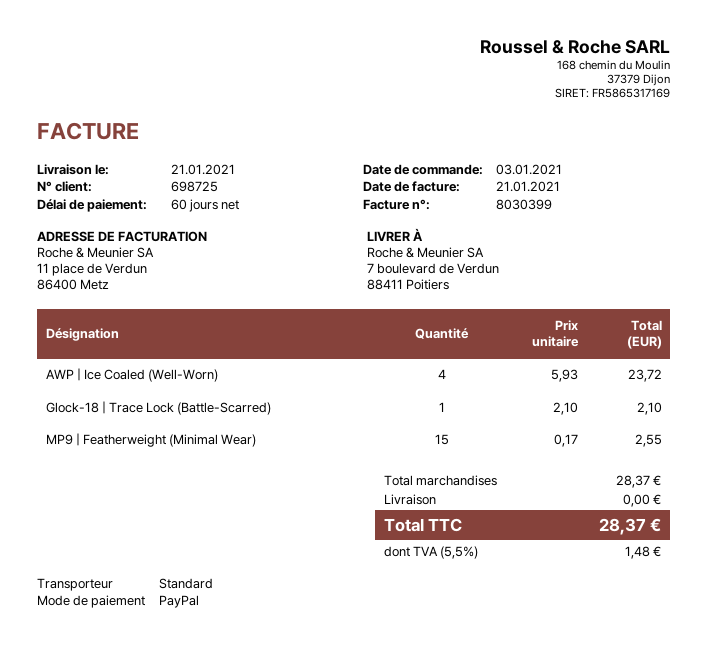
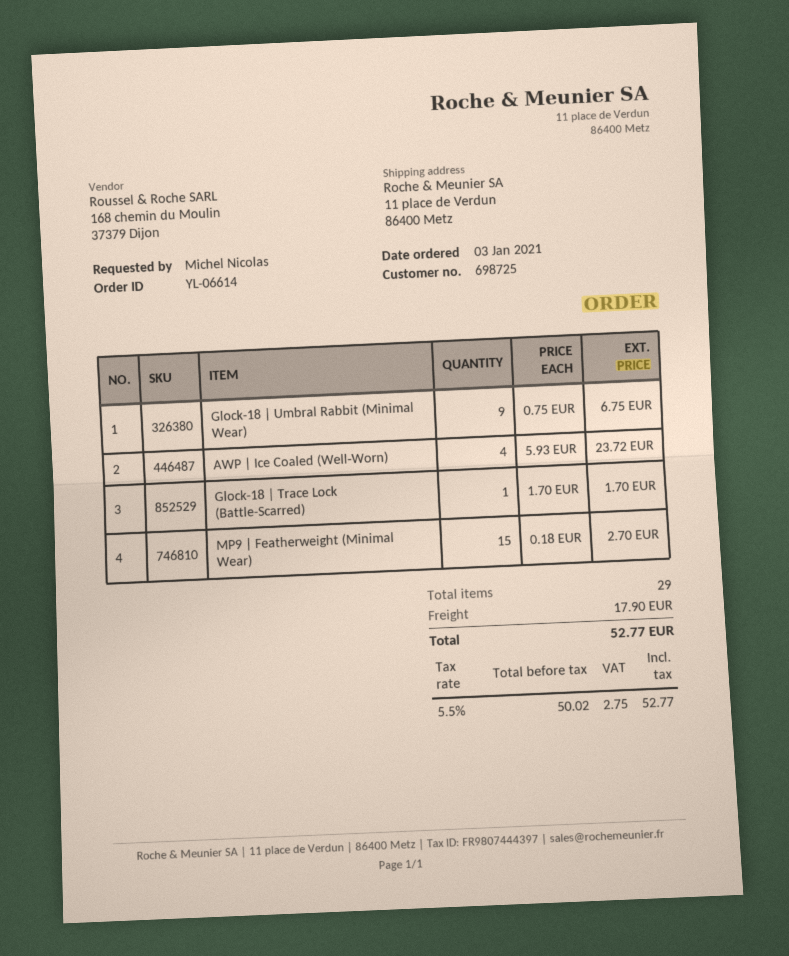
ship to: 7 boulevard de Verdun, 88411 Poitiers -> 11 place de Verdun, 86400 Metz
Glock-18 | Trace Lock (Battle-Scarred): 1 x 2.10 = 2.10 -> 1 x 1.70 = 1.70
MP9 | Featherweight (Minimal Wear): 15 x 0.17 = 2.55 -> 15 x 0.18 = 2.70
Glock-18 | Umbral Rabbit (Minimal Wear): none -> 9 x 0.75 = 6.75
shipping: 0.00 -> 17.90
tax: 5.5% = 1.48 -> 5.5% = 2.75
total: 28.37 -> 52.77

